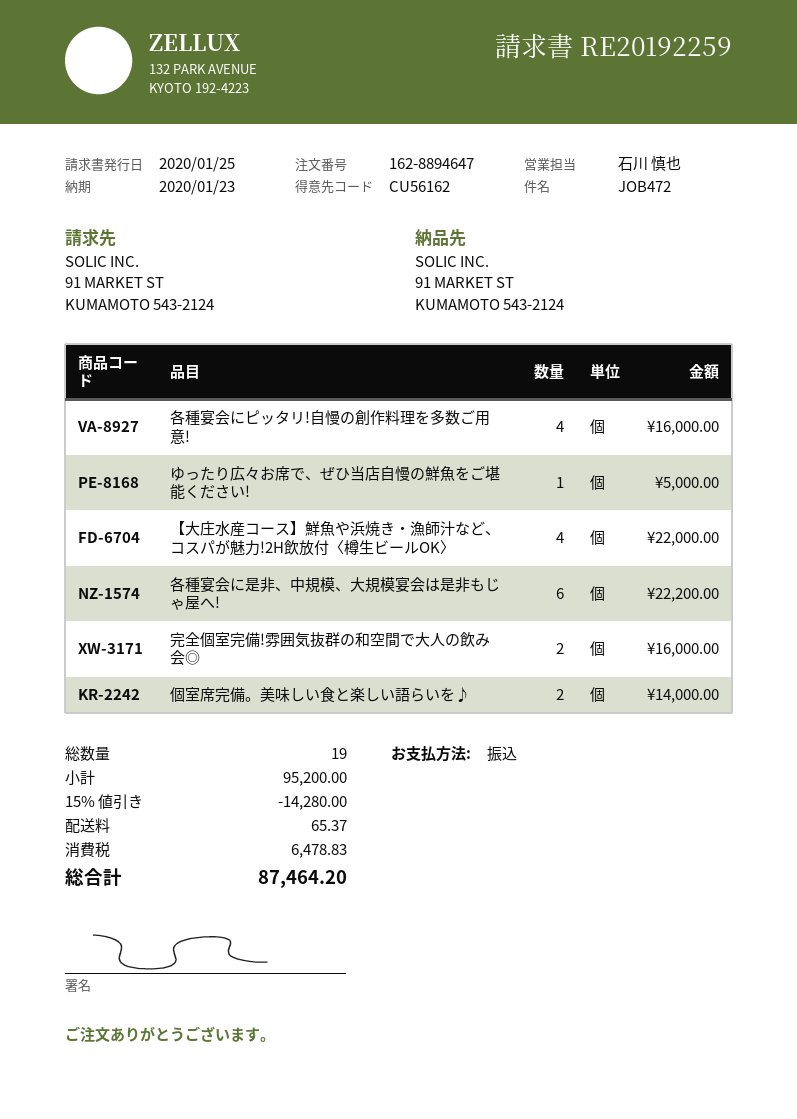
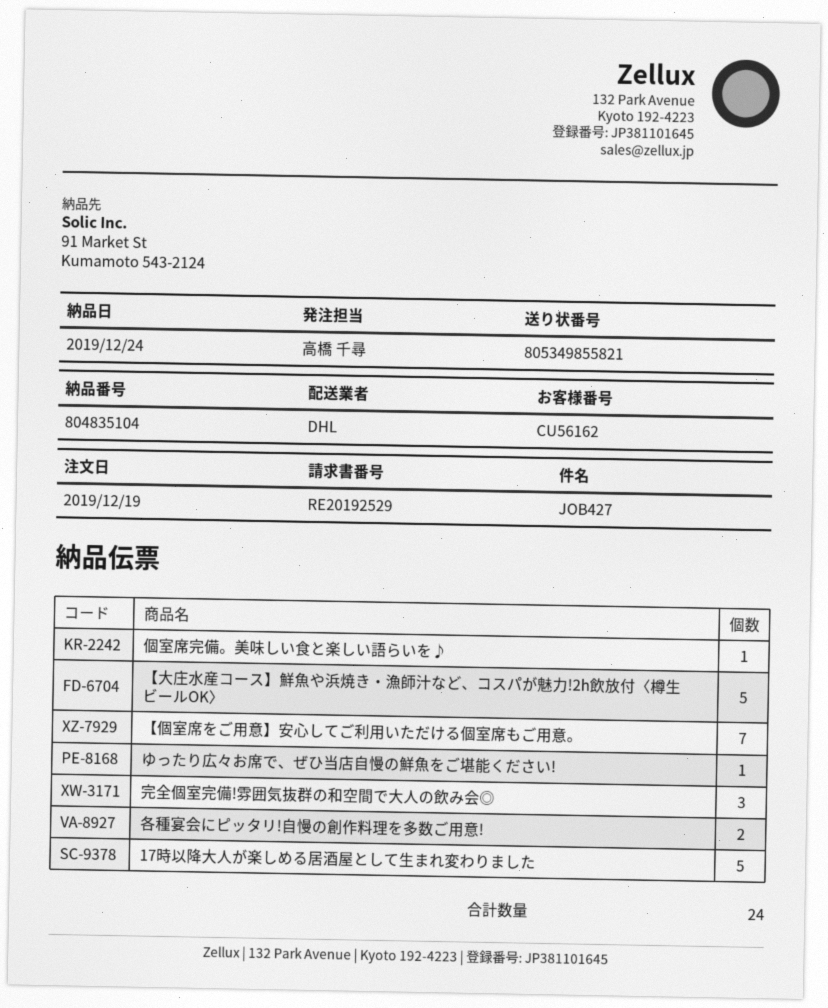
delivery date: 2020-01-23 -> 2019-12-24
invoice number: RE20192259 -> RE20192529
reference: JOB472 -> JOB427
各種宴会にピッタリ!自慢の創作料理を多数ご用意!: 4 -> 2
【大庄水産コース】鮮魚や浜焼き・漁師汁など、コスパが魅力!2H飲放付〈樽生ビールOK〉: 4 -> 5
各種宴会に是非、中規模、大規模宴会は是非もじゃ屋へ!: 6 -> none
完全個室完備!雰囲気抜群の和空間で大人の飲み会◎: 2 -> 3
個室席完備。美味しい食と楽しい語らいを♪: 2 -> 1
【個室席をご用意】安心してご利用いただける個室席もご用意。: none -> 7
17時以降大人が楽しめる居酒屋として生まれ変わりました: none -> 5
total quantity: 19 -> 24

